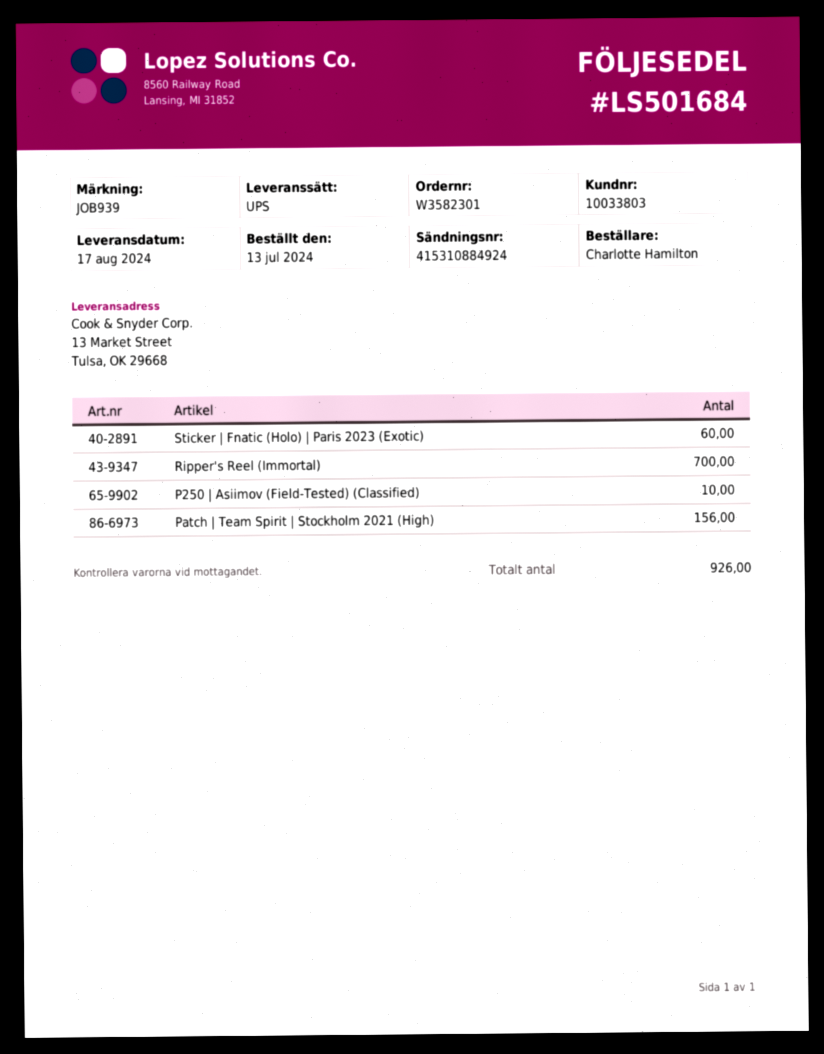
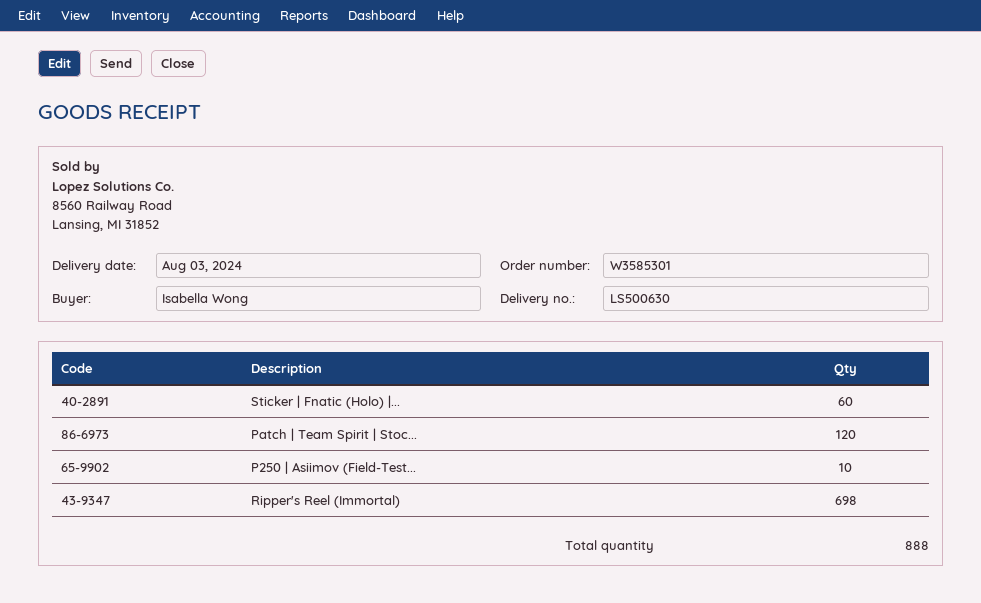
order number: W3582301 -> W3585301
delivery note number: LS501684 -> LS500630
delivery date: 2024-08-17 -> 2024-08-03
ordered by: Charlotte Hamilton -> Isabella Wong
Ripper's Reel (Immortal): 700 -> 698
Patch | Team Spirit | Stockholm 2021 (High): 156 -> 120
total quantity: 926 -> 888

